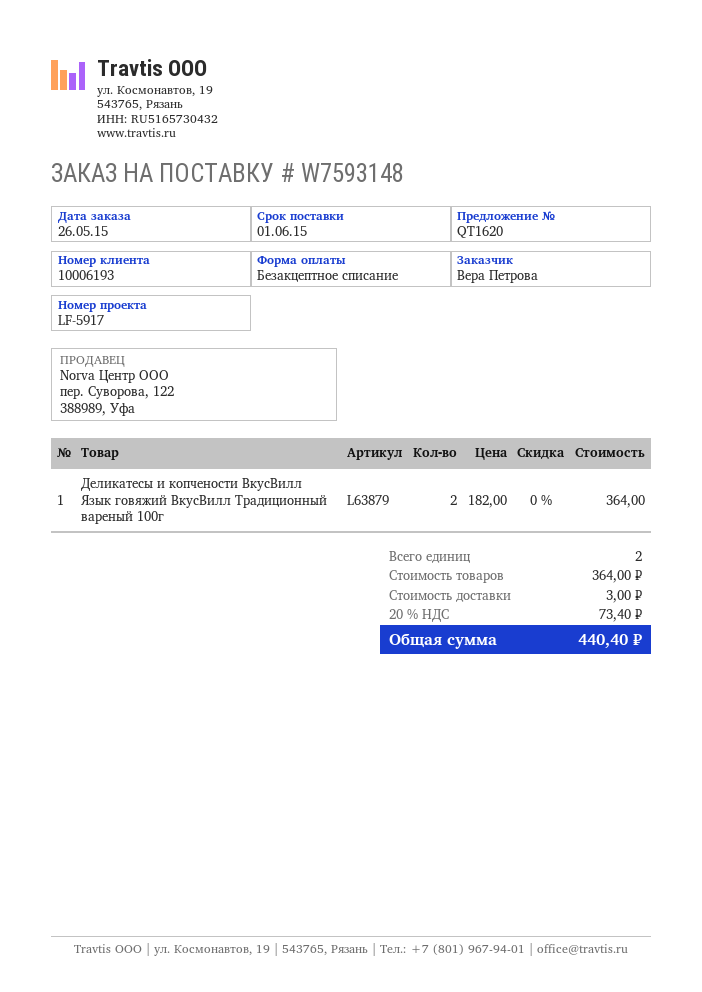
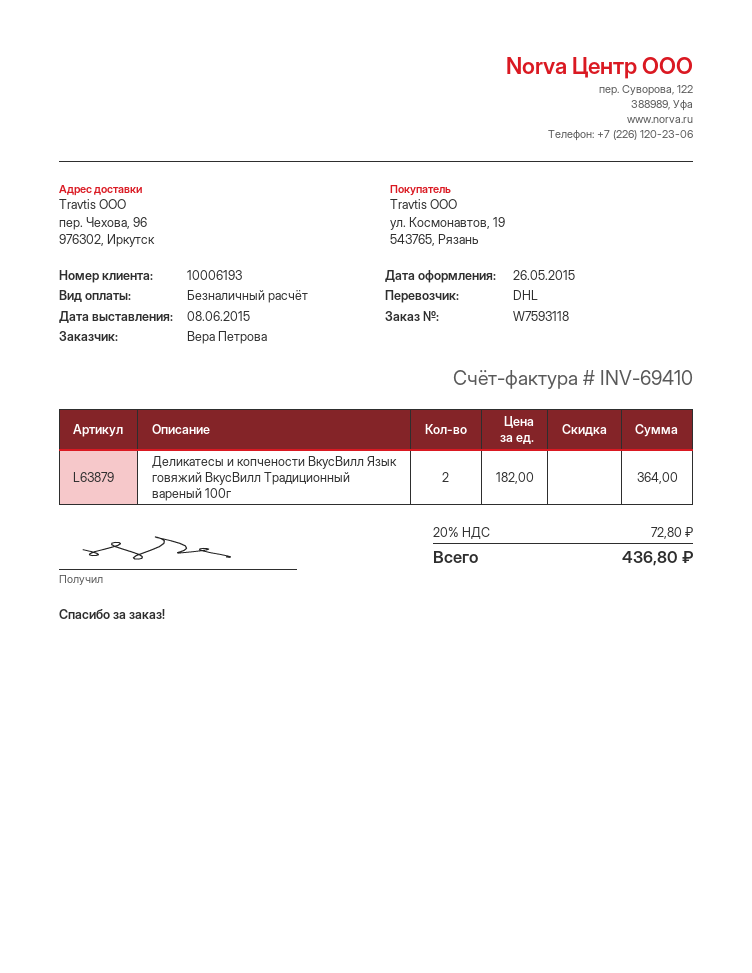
order number: W7593148 -> W7593118
payment method: direct debit -> bank transfer
shipping: 3.00 -> none
tax: 20% = 73.40 -> 20% = 72.80
total: 440.40 -> 436.80

